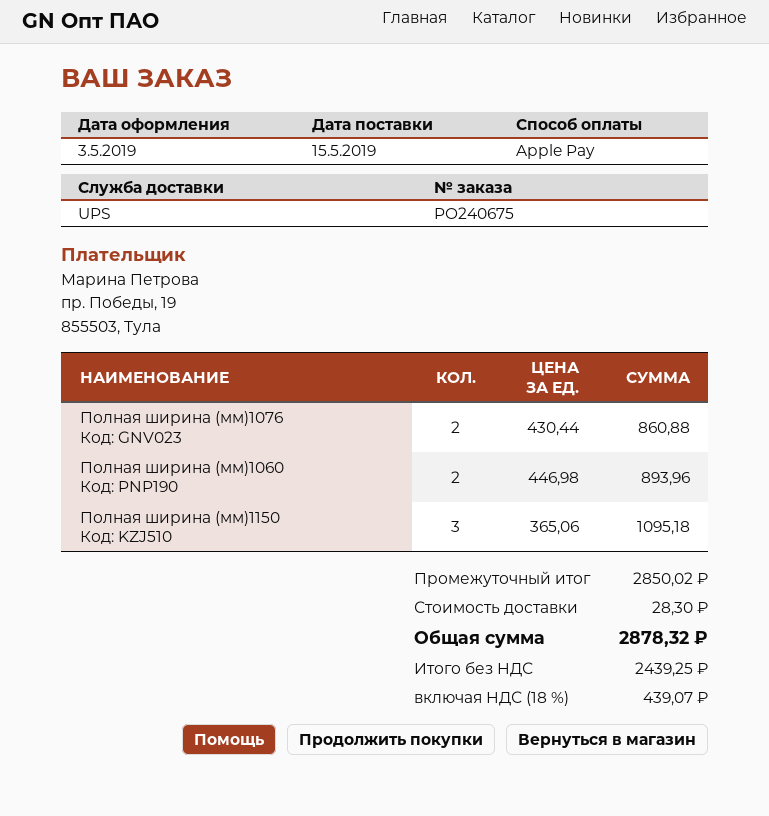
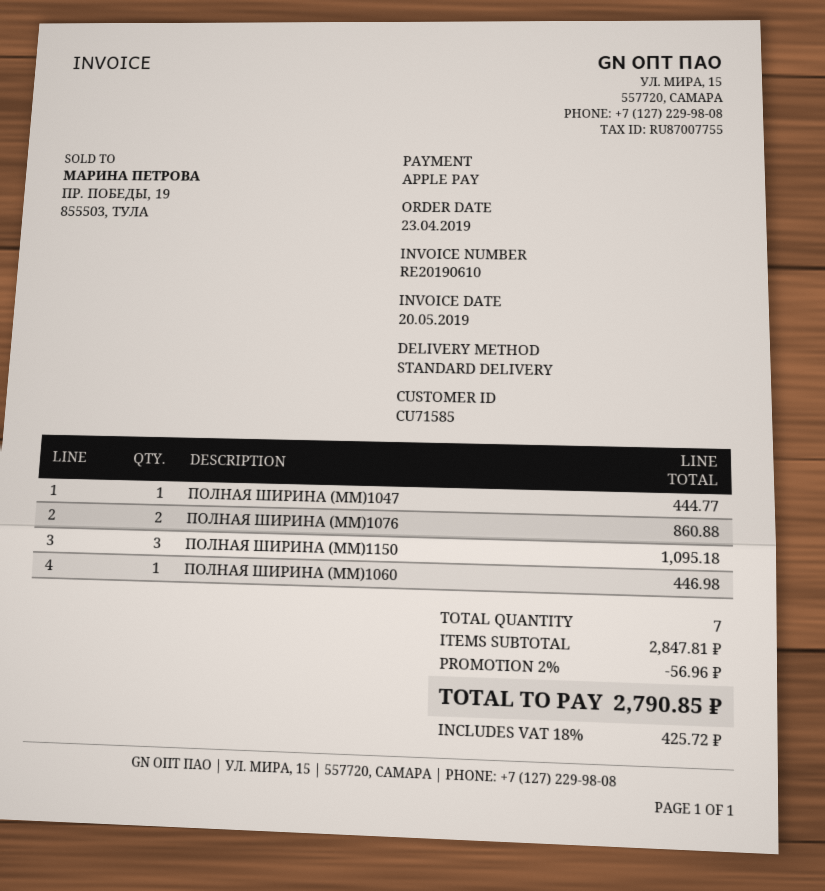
order date: 2019-05-03 -> 2019-04-23
shipping method: UPS -> standard
Полная ширина (мм)1060: 2 for 893.96 -> 1 for 446.98
ПОЛНАЯ ШИРИНА (ММ)1047: none -> 1 for 444.77
subtotal: 2850.02 -> 2847.81
discount: none -> 2% = 56.96
shipping: 28.30 -> none
tax: 18% = 439.07 -> 18% = 425.72
total: 2878.32 -> 2790.85

